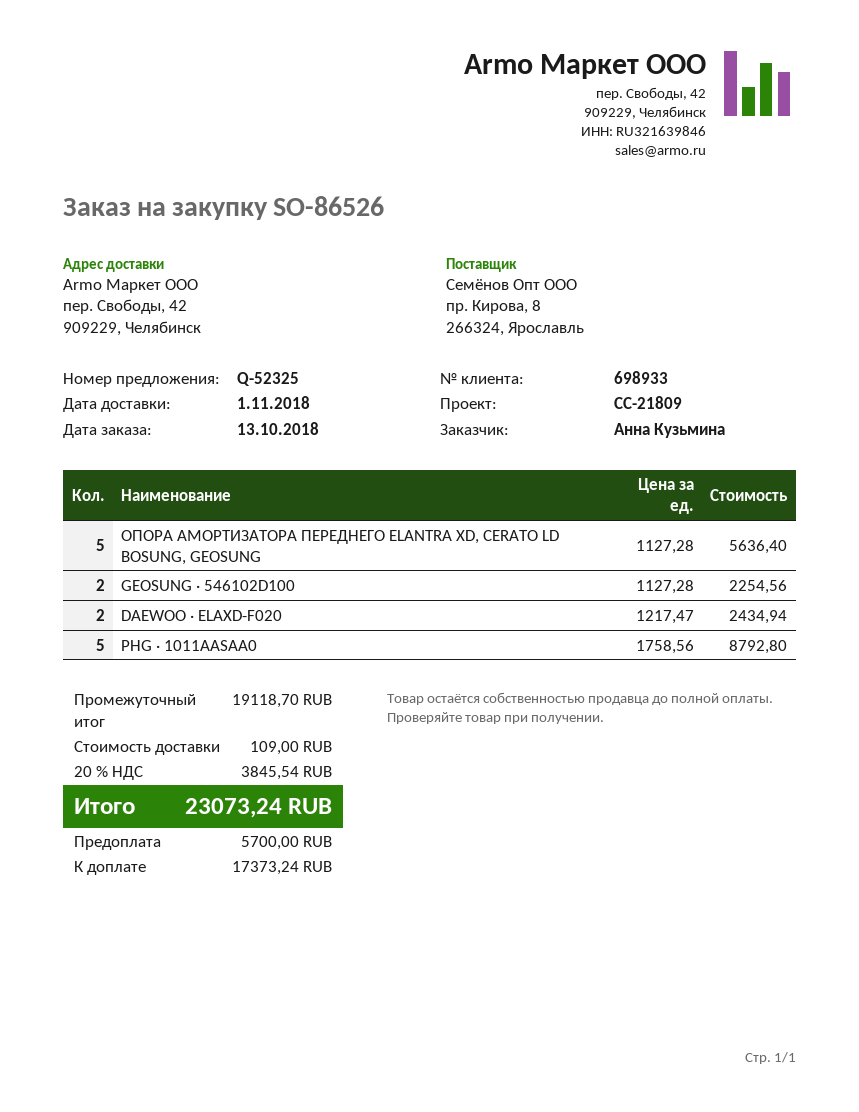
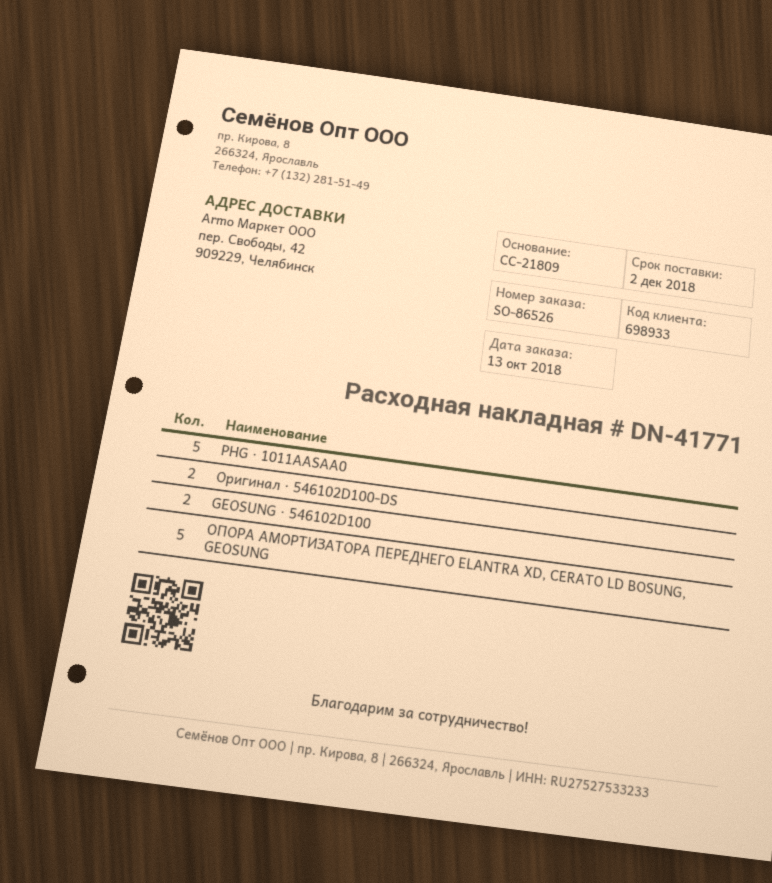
delivery date: 2018-11-01 -> 2018-12-02
DAEWOO · ELAXD-F020: 2 -> none
Оригинал · 546102D100-DS: none -> 2

